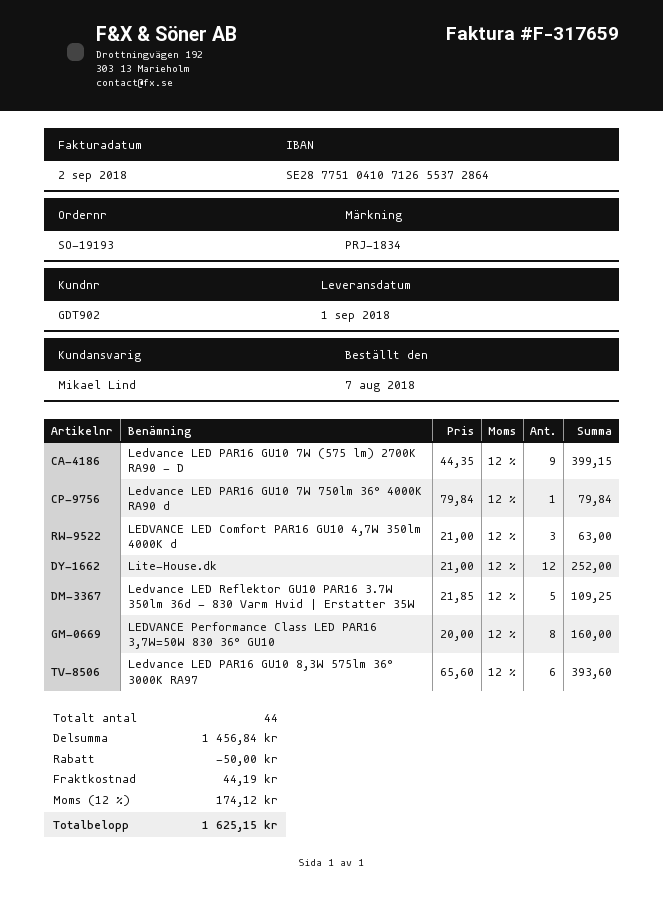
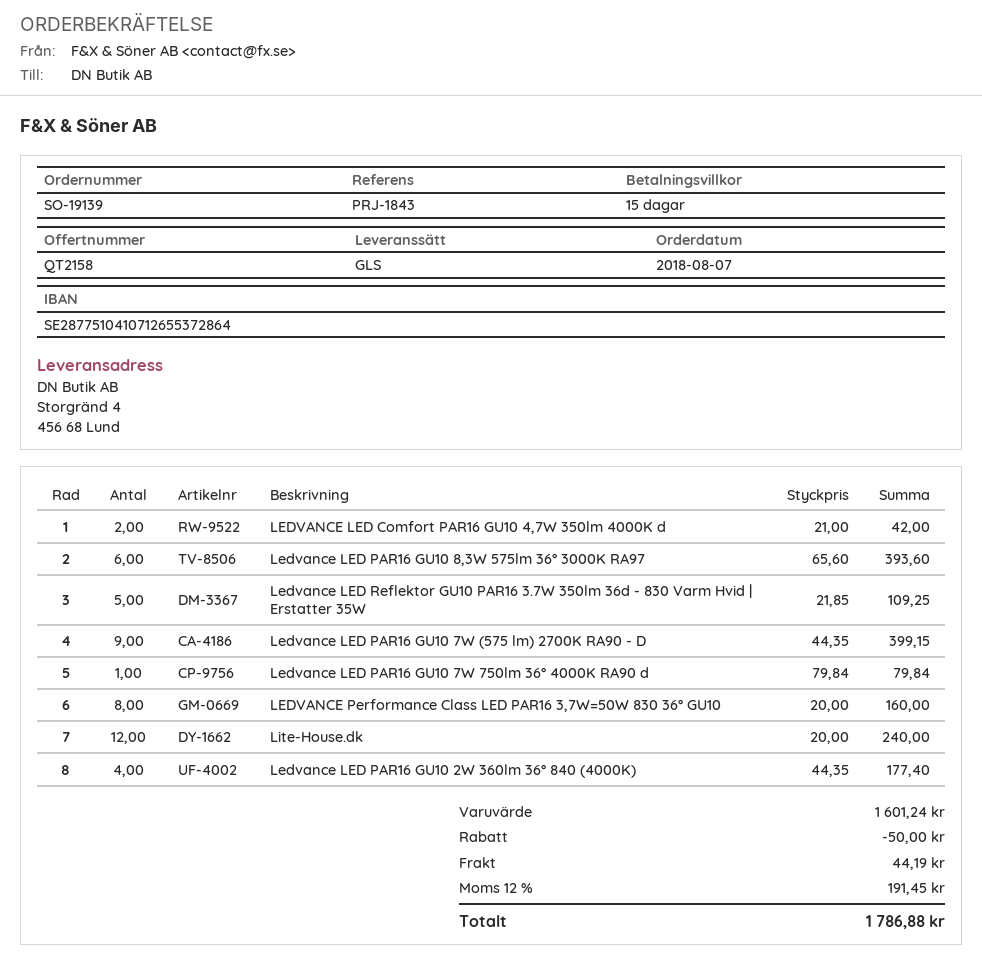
order number: SO-19193 -> SO-19139
reference: PRJ-1834 -> PRJ-1843
LEDVANCE LED Comfort PAR16 GU10 4,7W 350lm 4000K d: 3 x 21.00 = 63.00 -> 2 x 21.00 = 42.00
Lite-House.dk: 12 x 21.00 = 252.00 -> 12 x 20.00 = 240.00
Ledvance LED PAR16 GU10 2W 360lm 36° 840 (4000K): none -> 4 x 44.35 = 177.40
subtotal: 1456.84 -> 1601.24
tax: 12% = 174.12 -> 12% = 191.45
total: 1625.15 -> 1786.88

